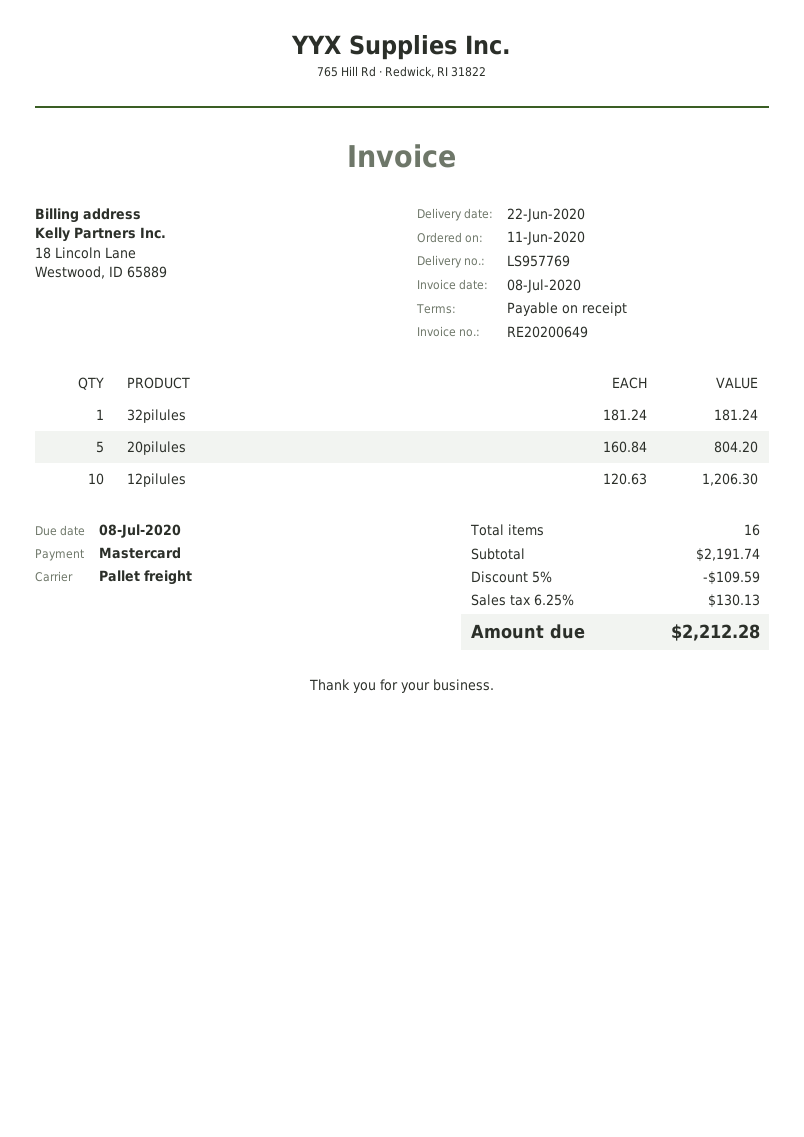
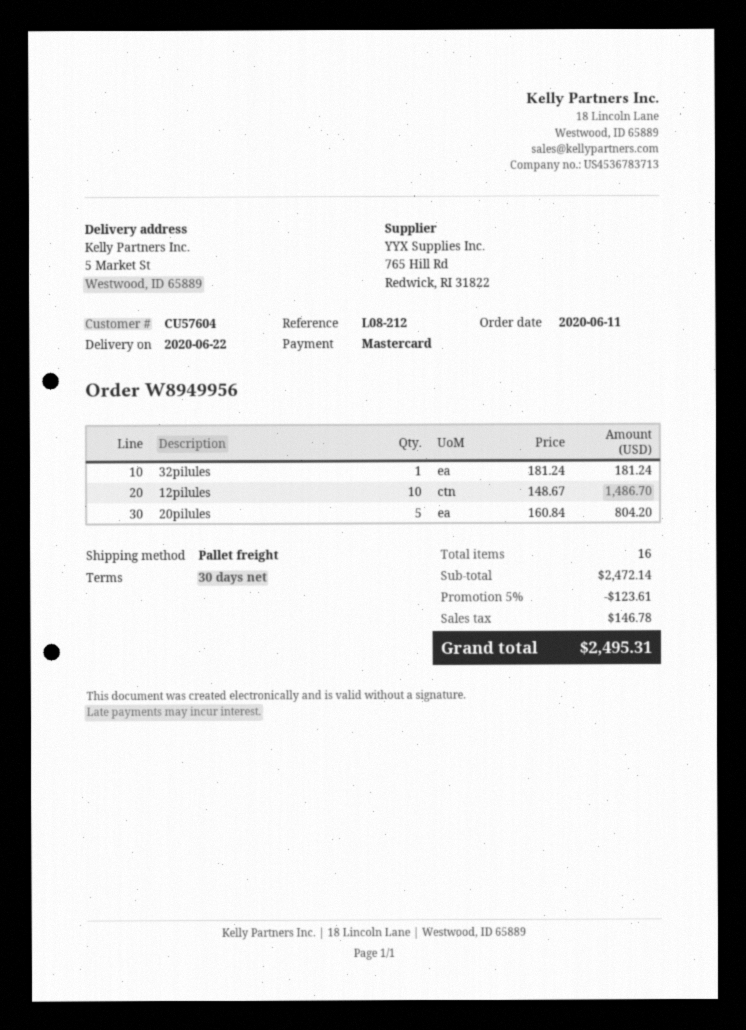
payment terms: on receipt -> 30 days
12pilules: 10 x 120.63 = 1206.30 -> 10 x 148.67 = 1486.70
subtotal: 2191.74 -> 2472.14
discount: 5% = 109.59 -> 5% = 123.61
tax: 130.13 -> 146.78
total: 2212.28 -> 2495.31

